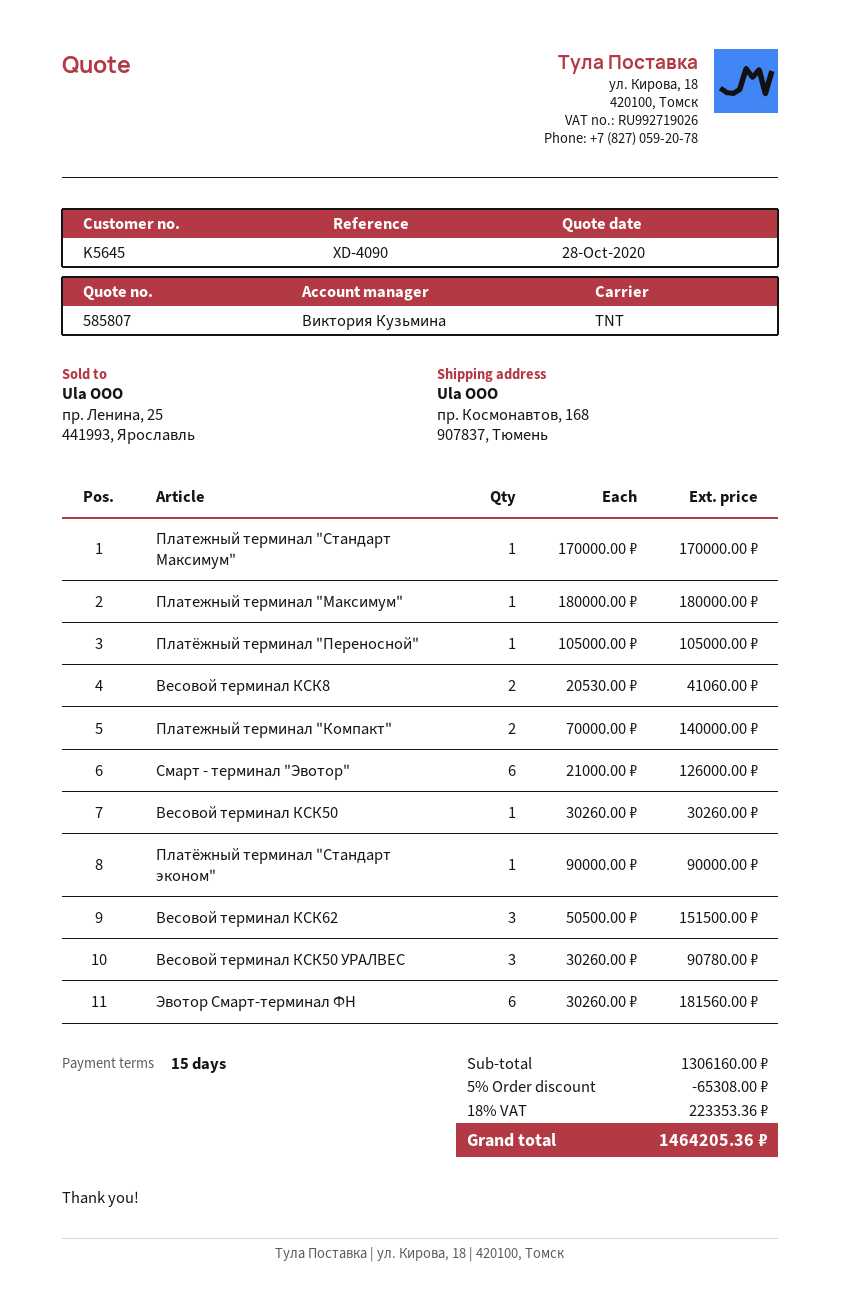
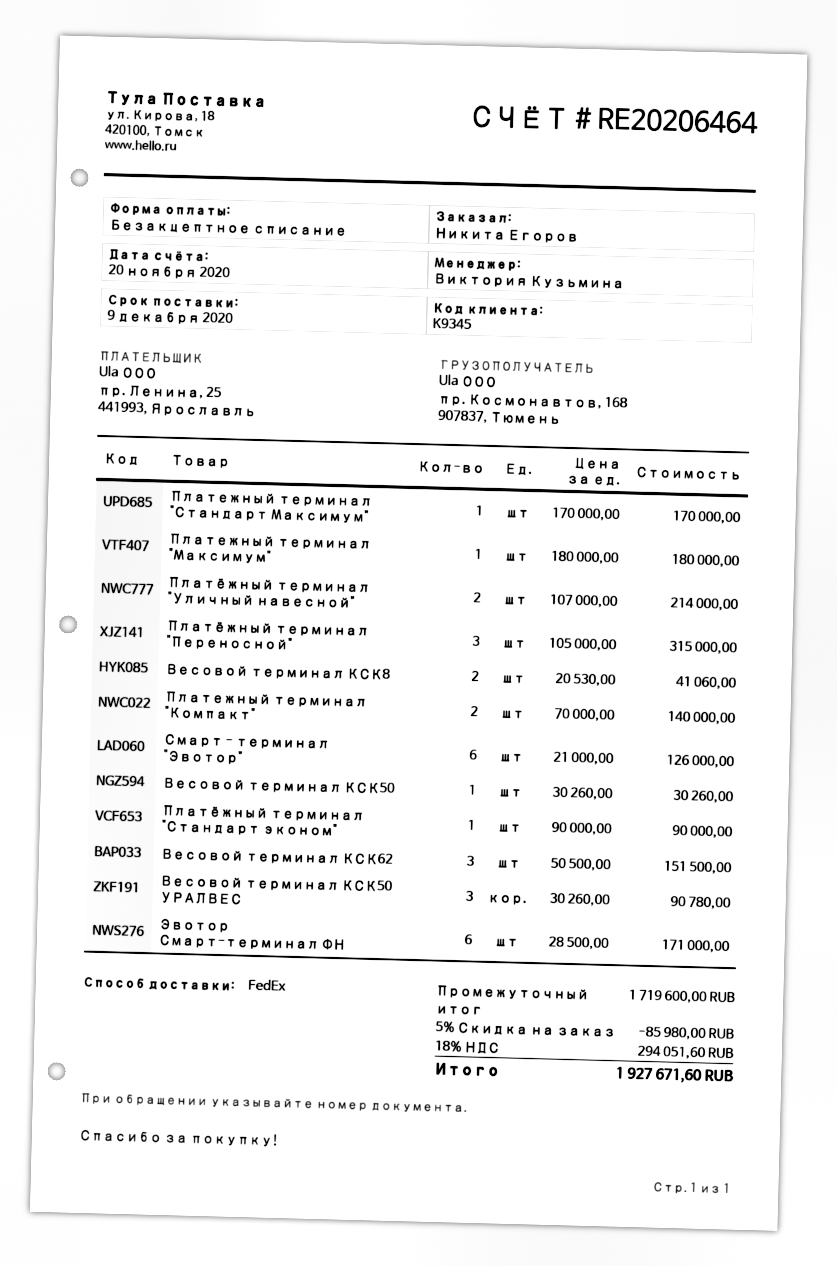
customer number: K5645 -> K9345
shipping method: TNT -> FedEx
Платёжный терминал "Переносной": 1 x 105000.00 = 105000.00 -> 3 x 105000.00 = 315000.00
Эвотор Смарт-терминал ФН: 6 x 30260.00 = 181560.00 -> 6 x 28500.00 = 171000.00
Платёжный терминал "Уличный навесной": none -> 2 x 107000.00 = 214000.00
subtotal: 1306160.00 -> 1719600.00
discount: 5% = 65308.00 -> 5% = 85980.00
tax: 18% = 223353.36 -> 18% = 294051.60
total: 1464205.36 -> 1927671.60

